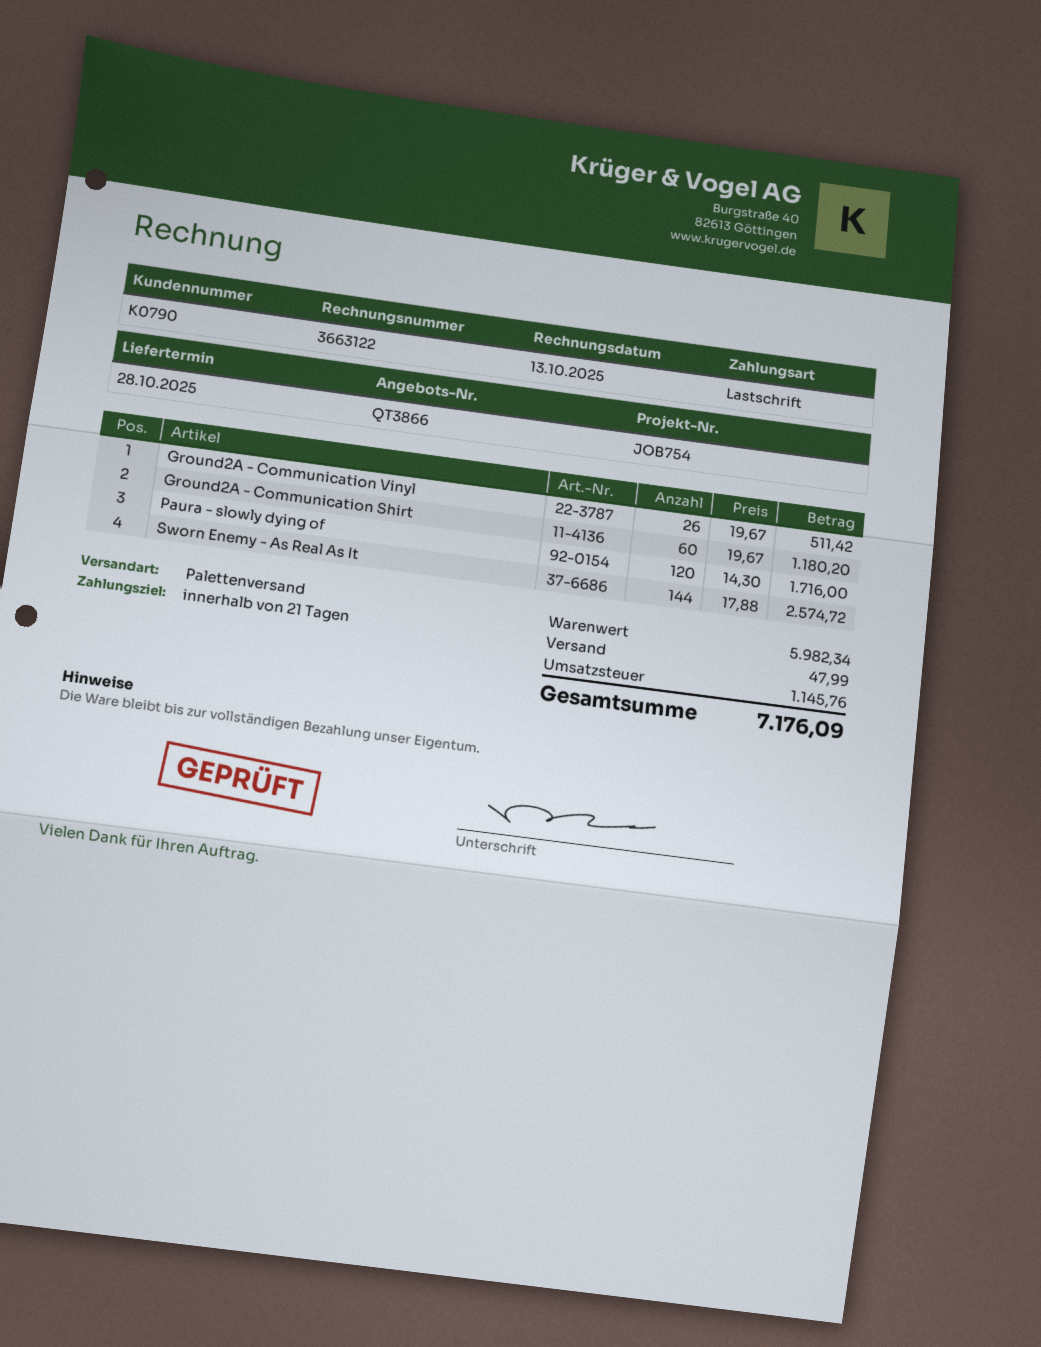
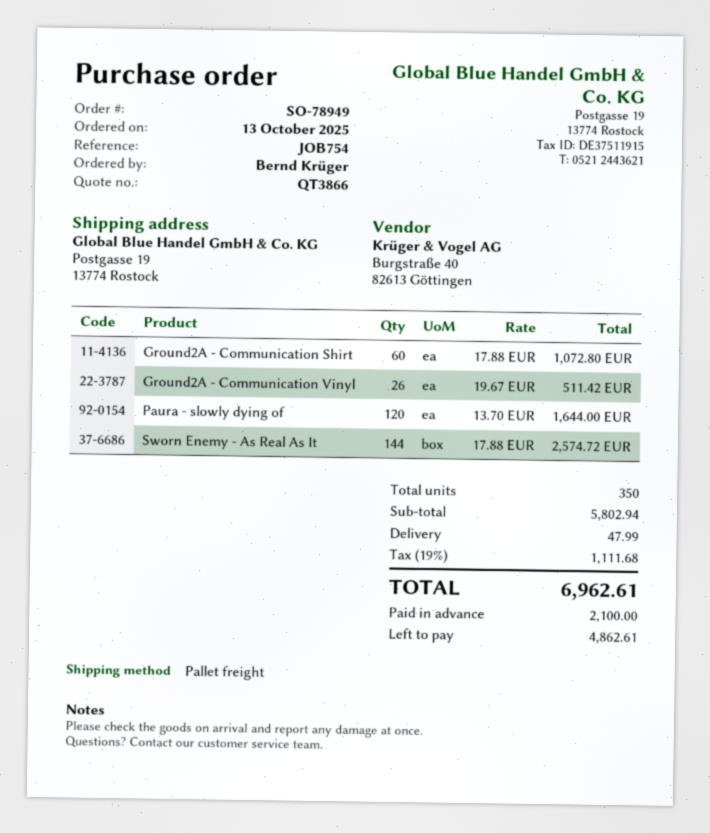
Ground2A - Communication Shirt: 60 x 19.67 = 1180.20 -> 60 x 17.88 = 1072.80
Paura - slowly dying of: 120 x 14.30 = 1716.00 -> 120 x 13.70 = 1644.00
subtotal: 5982.34 -> 5802.94
tax: 1145.76 -> 1111.68
total: 7176.09 -> 6962.61

